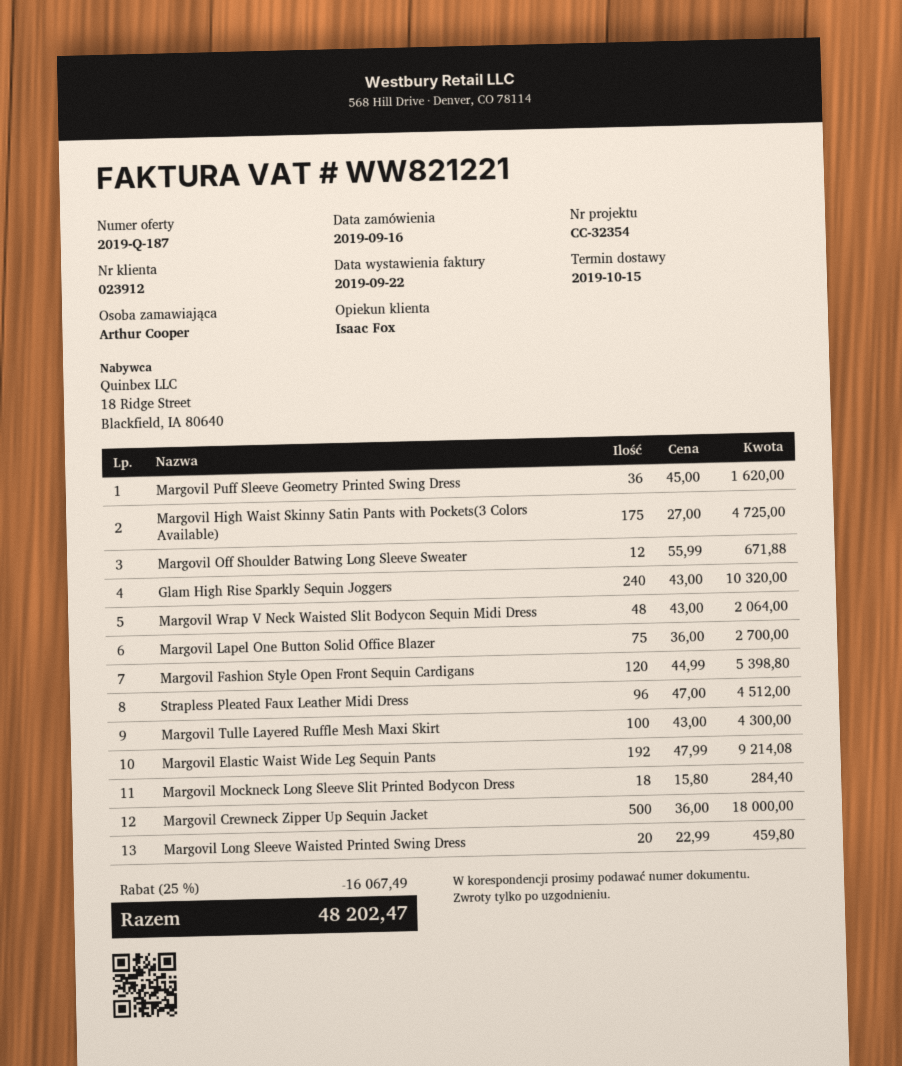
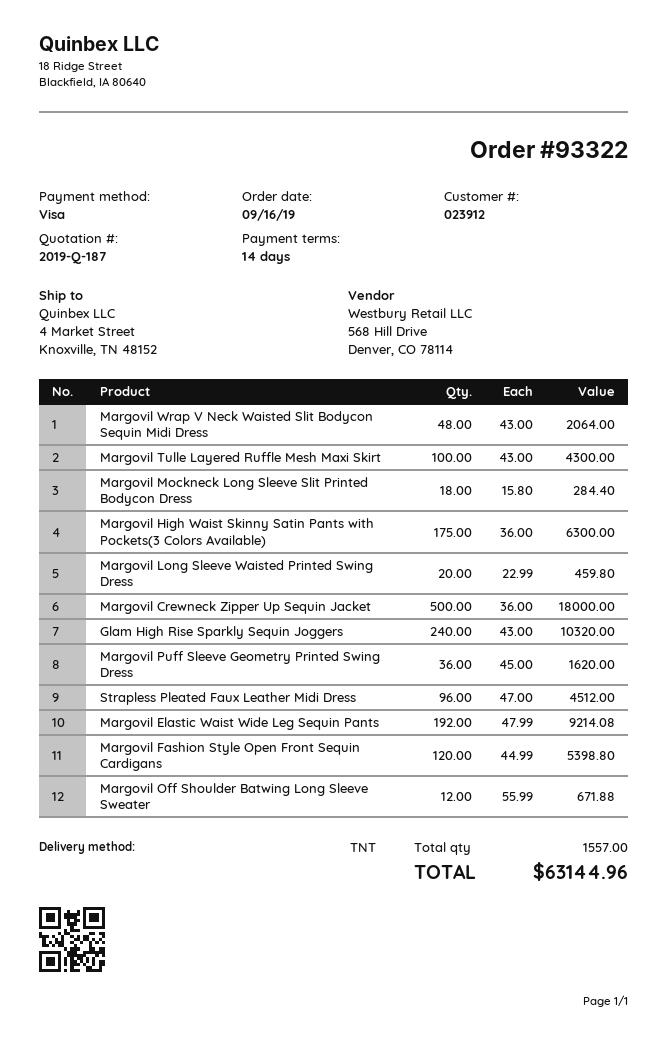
Margovil High Waist Skinny Satin Pants with Pockets(3 Colors Available): 175 x 27.00 = 4725.00 -> 175 x 36.00 = 6300.00
Margovil Lapel One Button Solid Office Blazer: 75 x 36.00 = 2700.00 -> none
discount: 25% = 16067.49 -> none
total: 48202.47 -> 63144.96

